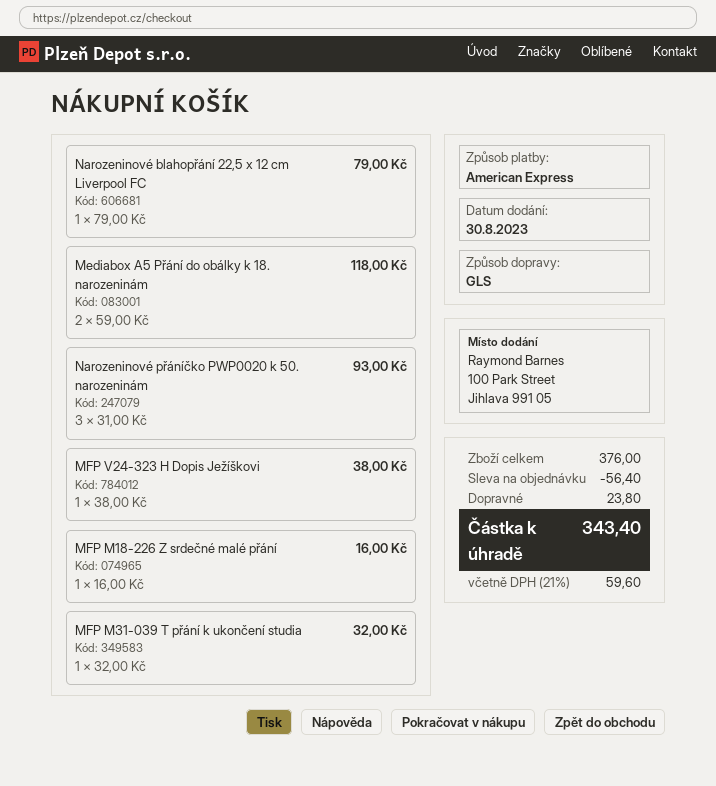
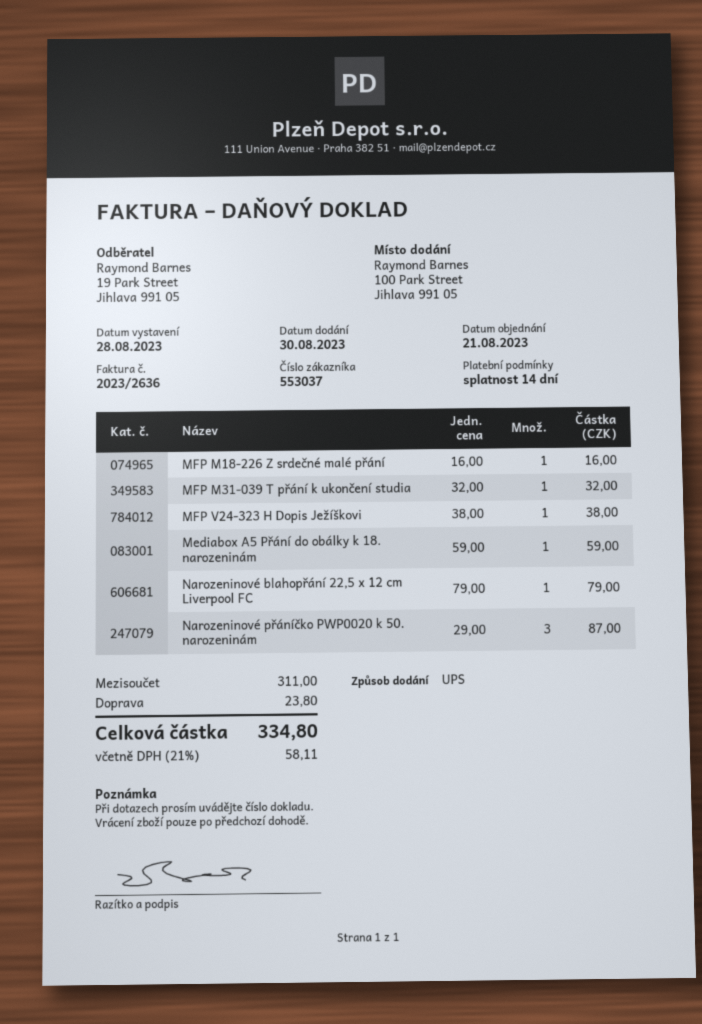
shipping method: GLS -> UPS
Mediabox A5 Přání do obálky k 18. narozeninám: 2 x 59.00 = 118.00 -> 1 x 59.00 = 59.00
Narozeninové přáníčko PWP0020 k 50. narozeninám: 3 x 31.00 = 93.00 -> 3 x 29.00 = 87.00
subtotal: 376.00 -> 311.00
discount: 56.40 -> none
tax: 21% = 59.60 -> 21% = 58.11
total: 343.40 -> 334.80

